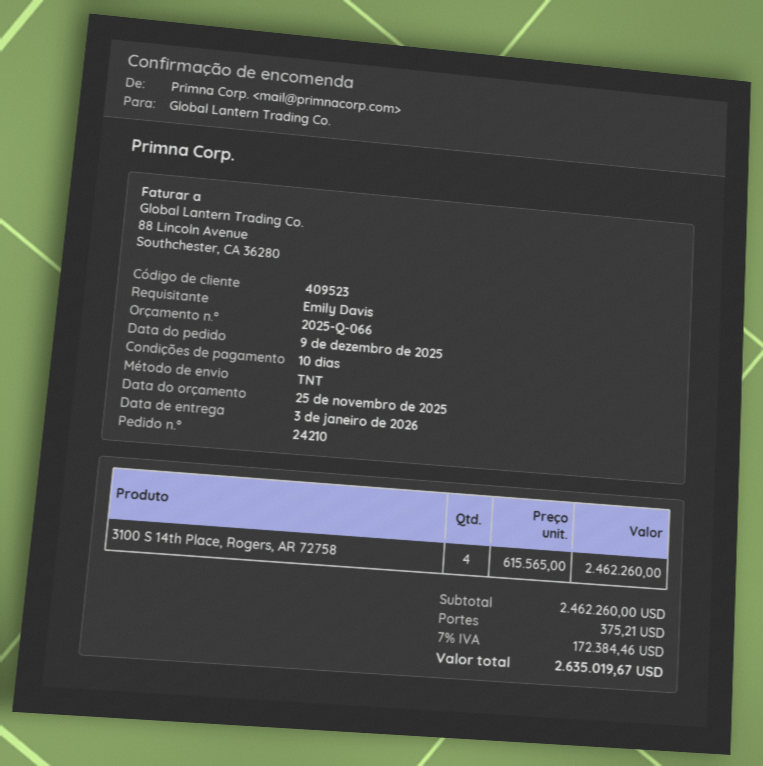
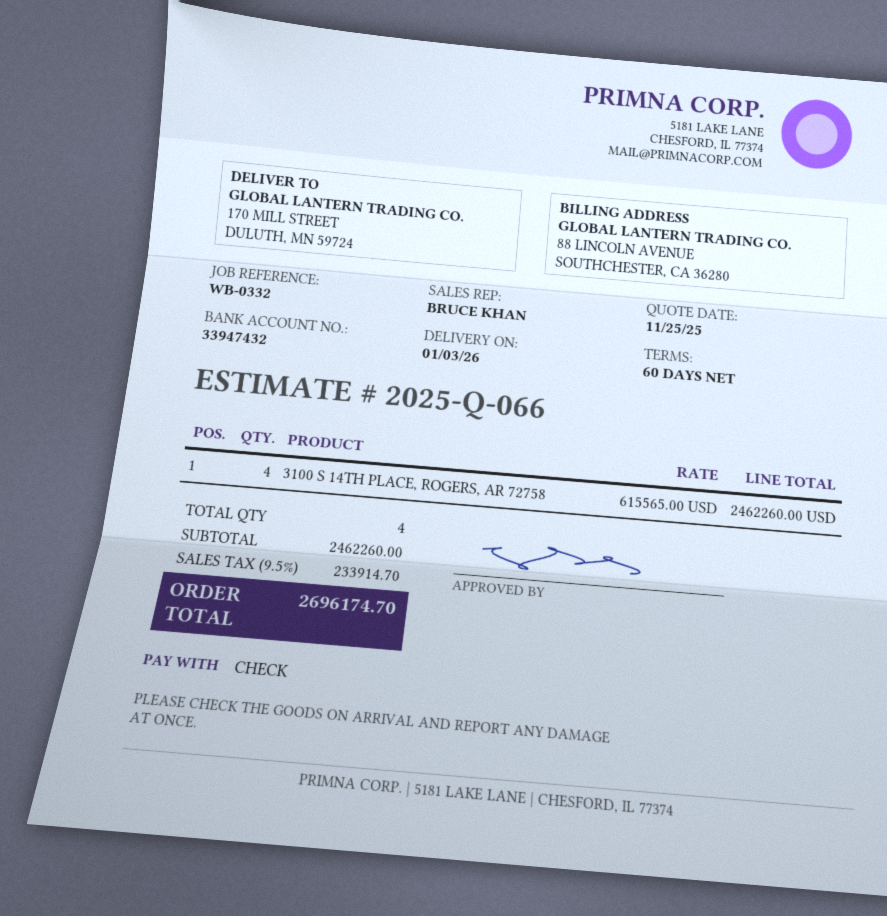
payment terms: 10 days -> 60 days
shipping: 375.21 -> none
tax: 7% = 172384.46 -> 9.5% = 233914.70
total: 2635019.67 -> 2696174.70

